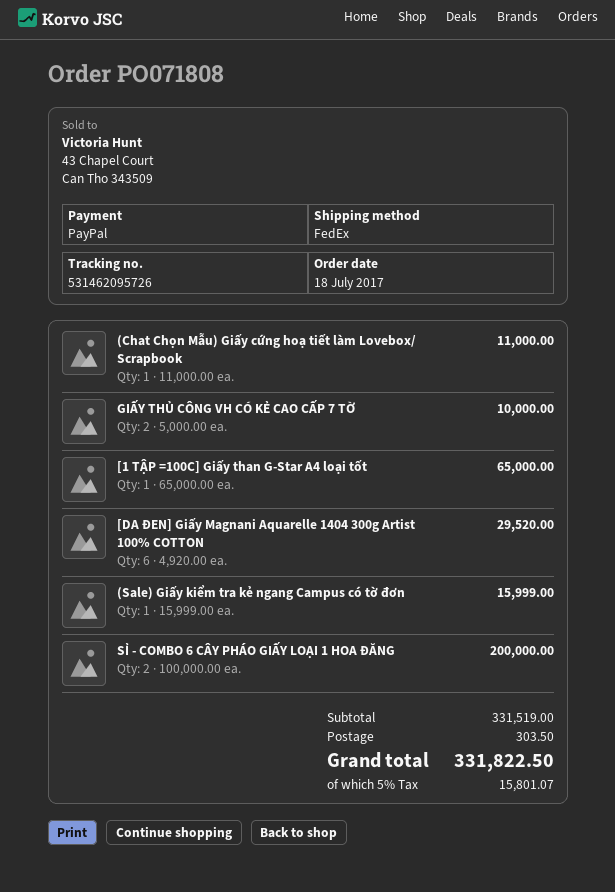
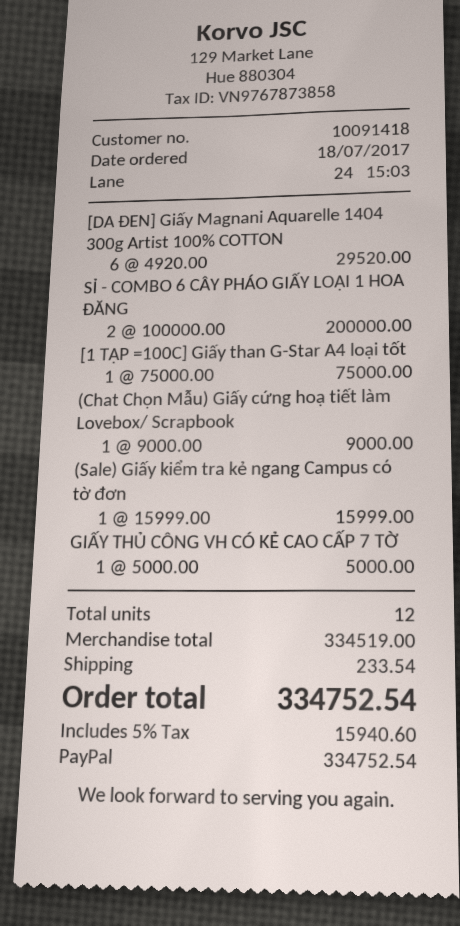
(Chat Chọn Mẫu) Giấy cứng hoạ tiết làm Lovebox/ Scrapbook: 1 x 11000.00 = 11000.00 -> 1 x 9000.00 = 9000.00
GIẤY THỦ CÔNG VH CÓ KẺ CAO CẤP 7 TỜ: 2 x 5000.00 = 10000.00 -> 1 x 5000.00 = 5000.00
[1 TẬP =100C] Giấy than G-Star A4 loại tốt: 1 x 65000.00 = 65000.00 -> 1 x 75000.00 = 75000.00
subtotal: 331519.00 -> 334519.00
shipping: 303.50 -> 233.54
tax: 5% = 15801.07 -> 5% = 15940.60
total: 331822.50 -> 334752.54

